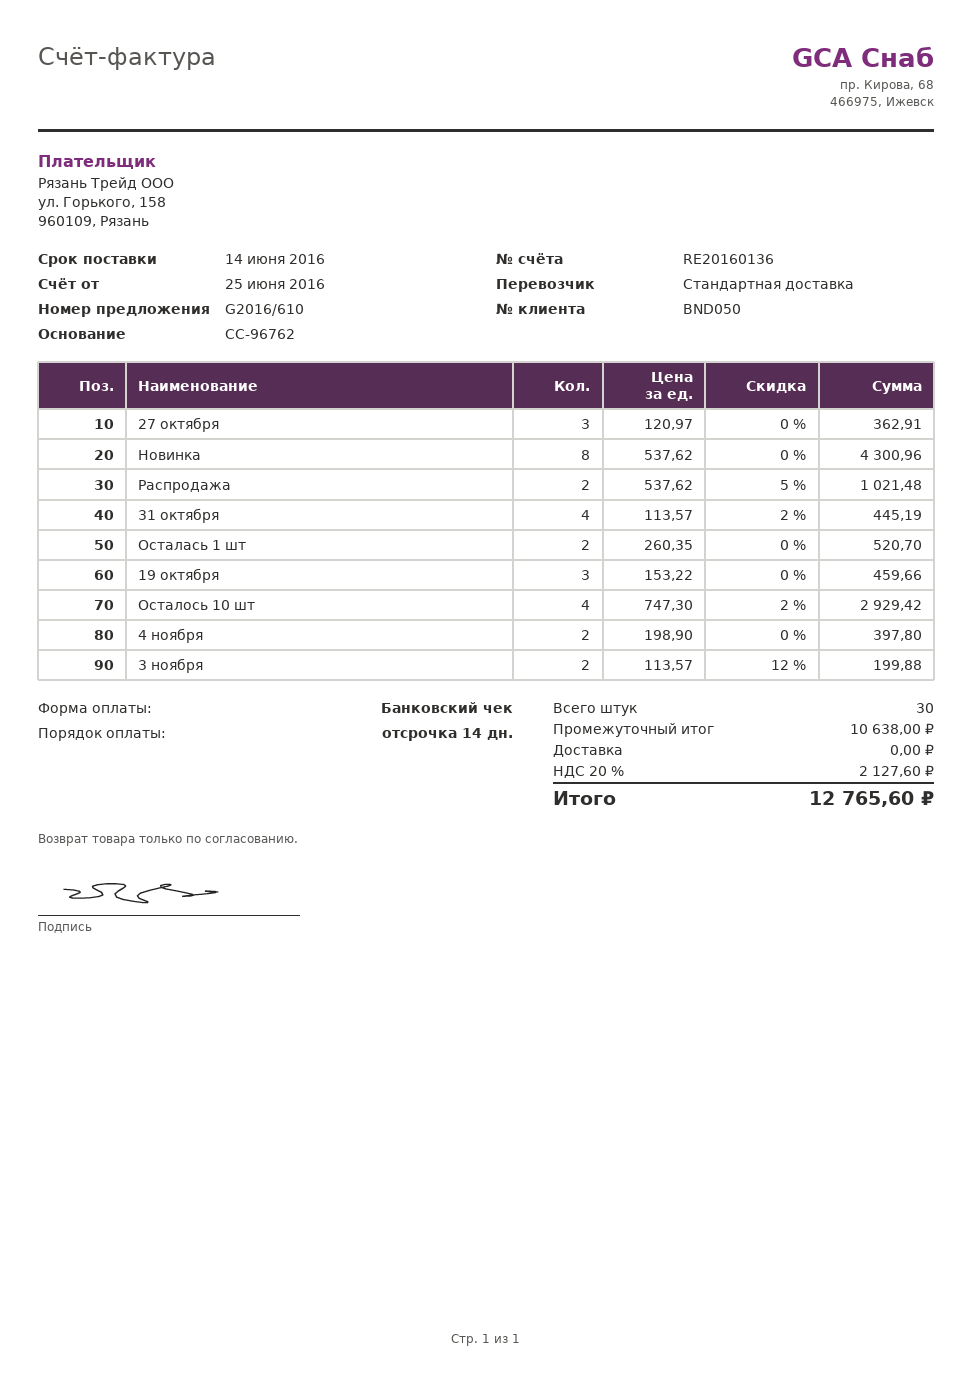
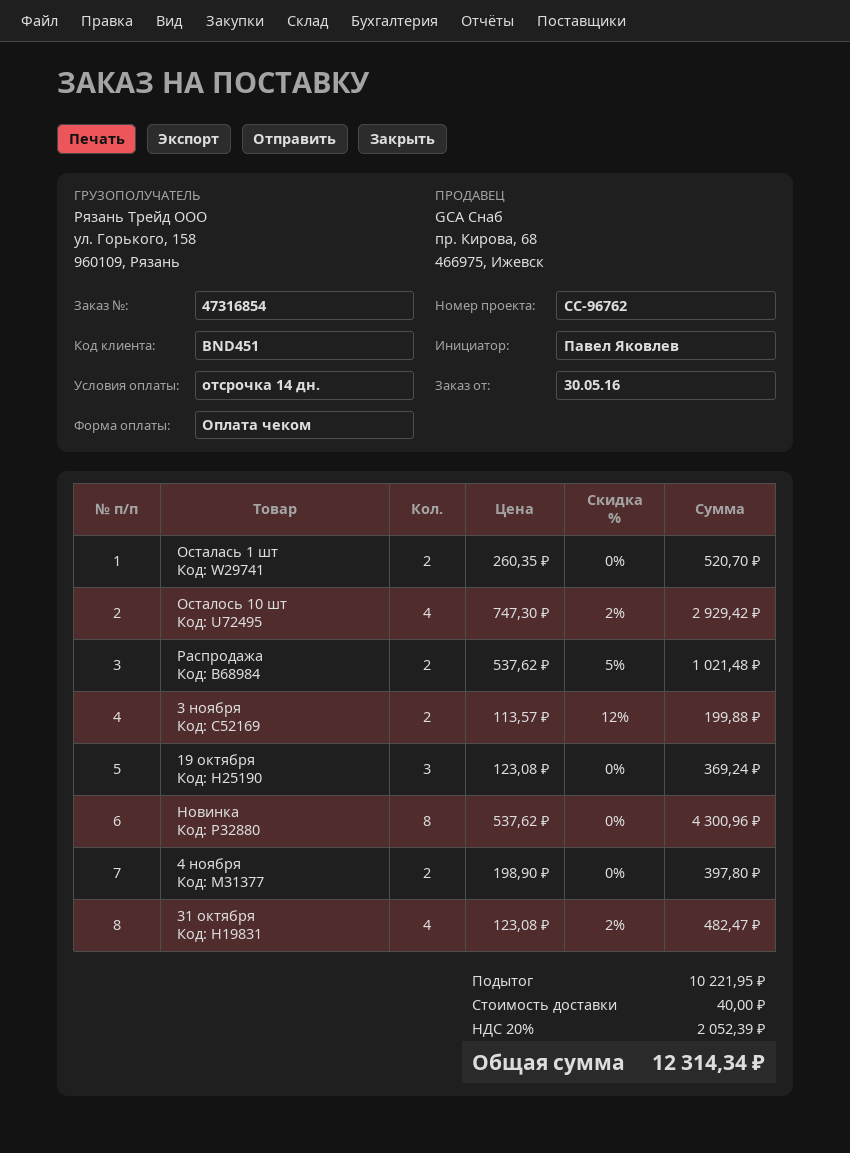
customer number: BND050 -> BND451
27 октября: 3 x 120.97 = 362.91 -> none
31 октября: 4 x 113.57 - 2% = 445.19 -> 4 x 123.08 - 2% = 482.47
19 октября: 3 x 153.22 = 459.66 -> 3 x 123.08 = 369.24
subtotal: 10638.00 -> 10221.95
shipping: 0.00 -> 40.00
tax: 20% = 2127.60 -> 20% = 2052.39
total: 12765.60 -> 12314.34

